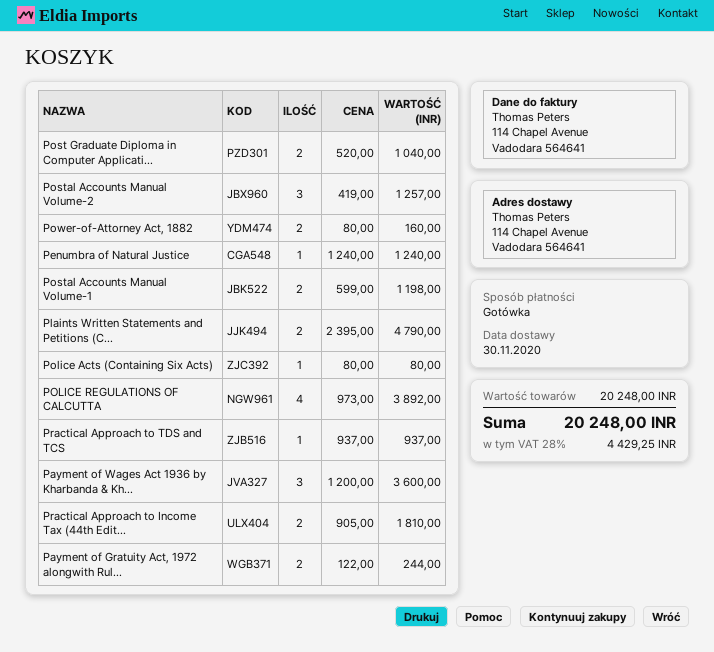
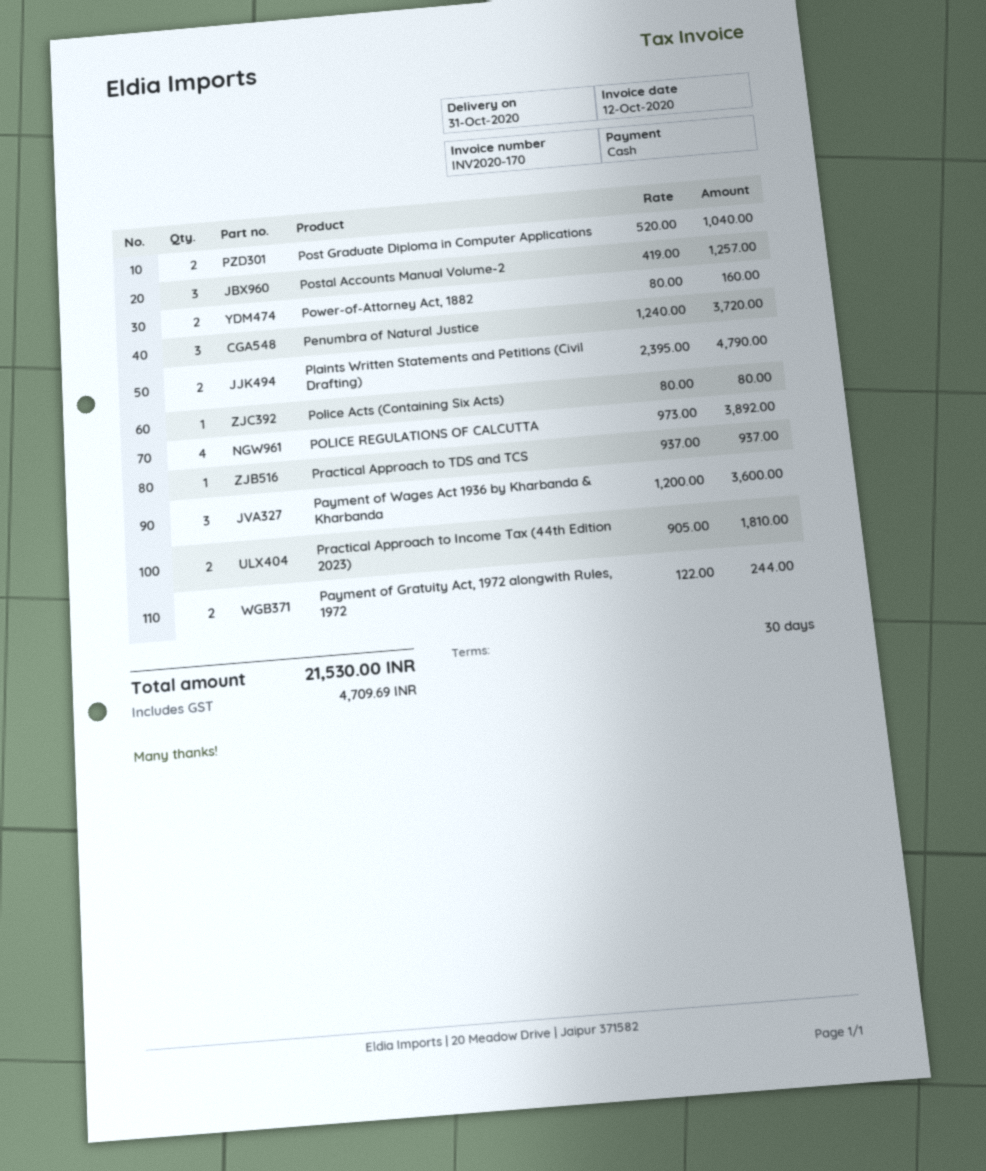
delivery date: 2020-11-30 -> 2020-10-31
Penumbra of Natural Justice: 1 x 1240.00 = 1240.00 -> 3 x 1240.00 = 3720.00
Postal Accounts Manual Volume-1: 2 x 599.00 = 1198.00 -> none
tax: 4429.25 -> 4709.69
total: 20248.00 -> 21530.00

